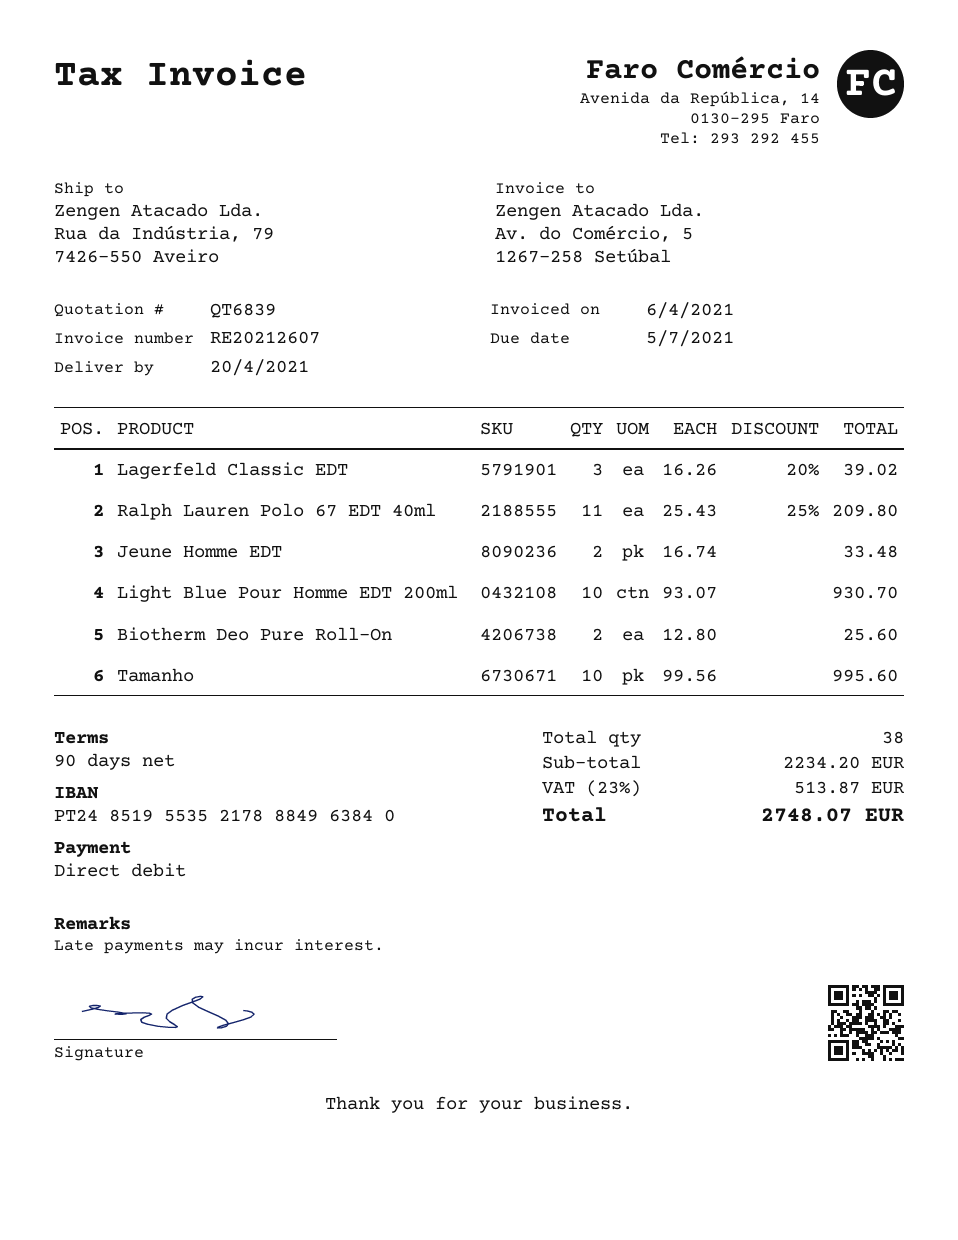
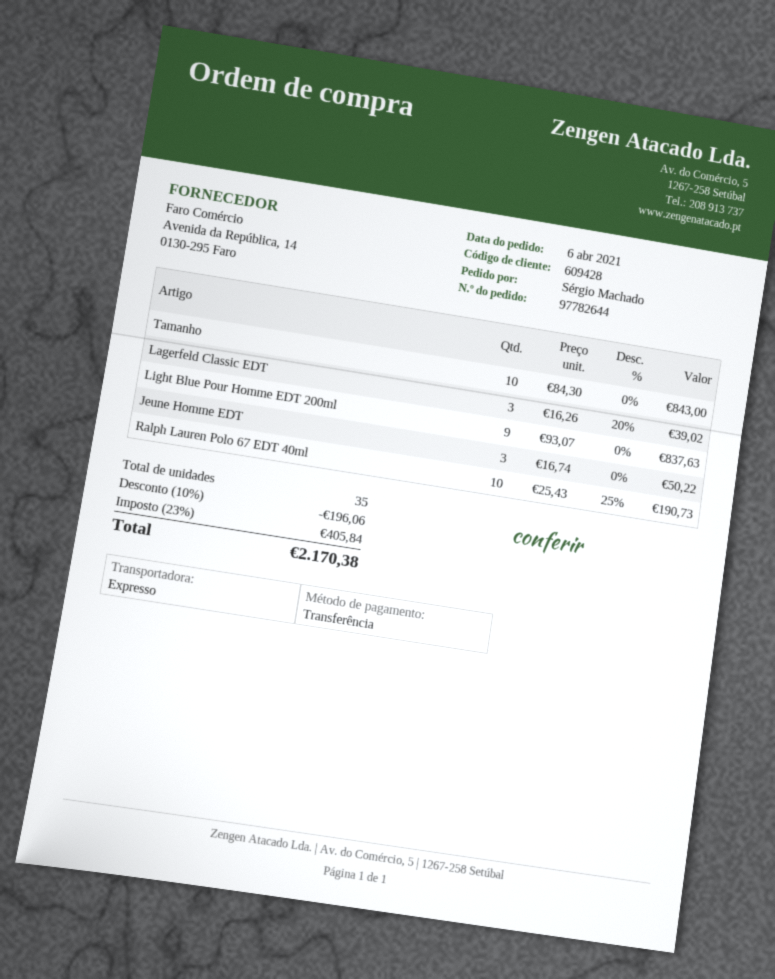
payment method: direct debit -> bank transfer
Ralph Lauren Polo 67 EDT 40ml: 11 x 25.43 - 25% = 209.80 -> 10 x 25.43 - 25% = 190.73
Jeune Homme EDT: 2 x 16.74 = 33.48 -> 3 x 16.74 = 50.22
Light Blue Pour Homme EDT 200ml: 10 x 93.07 = 930.70 -> 9 x 93.07 = 837.63
Biotherm Deo Pure Roll-On: 2 x 12.80 = 25.60 -> none
Tamanho: 10 x 99.56 = 995.60 -> 10 x 84.30 = 843.00
total quantity: 38 -> 35
discount: none -> 10% = 196.06
tax: 23% = 513.87 -> 23% = 405.84
total: 2748.07 -> 2170.38

